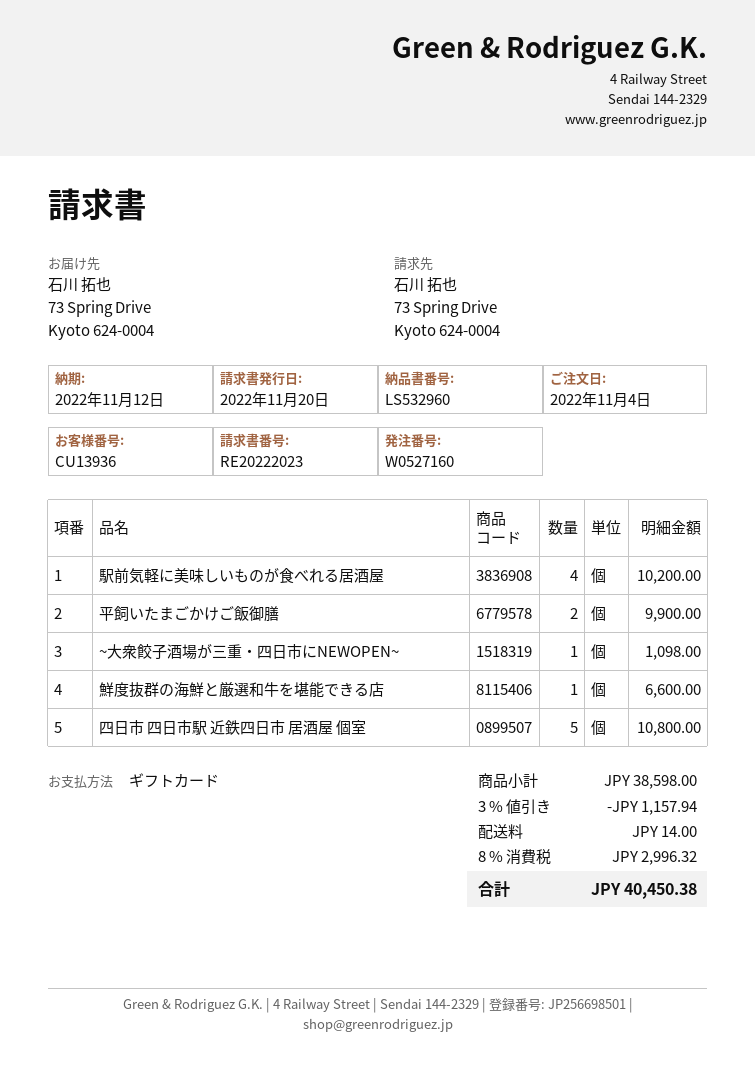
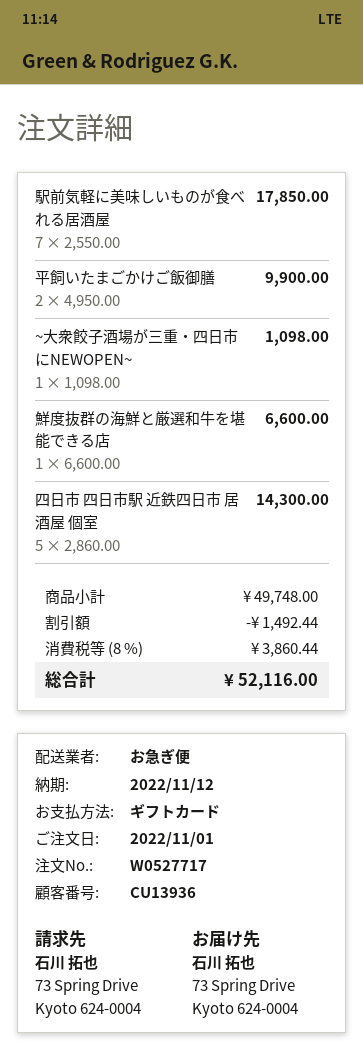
order number: W0527160 -> W0527717
order date: 2022-11-04 -> 2022-11-01
駅前気軽に美味しいものが食べれる居酒屋: 4 for 10200.00 -> 7 for 17850.00
四日市 四日市駅 近鉄四日市 居酒屋 個室: 5 for 10800.00 -> 5 for 14300.00
subtotal: 38598.00 -> 49748.00
discount: 1157.94 -> 1492.44
shipping: 14.00 -> none
tax: 8% = 2996.32 -> 8% = 3860.44
total: 40450.38 -> 52116.00

